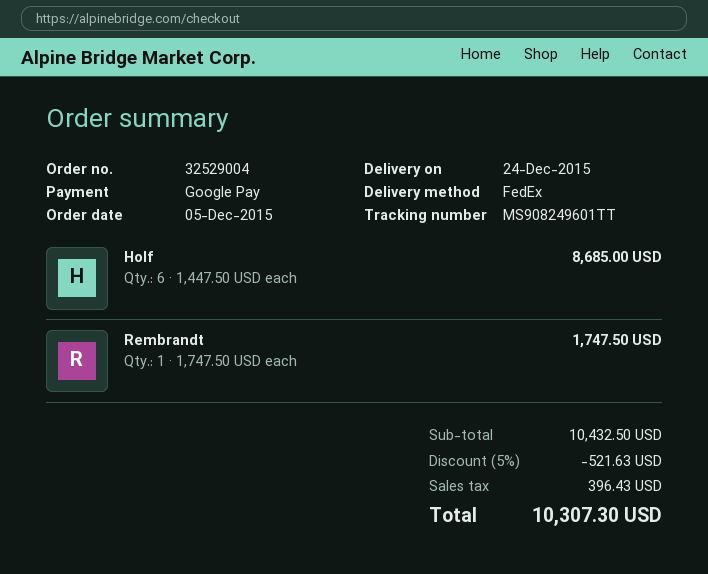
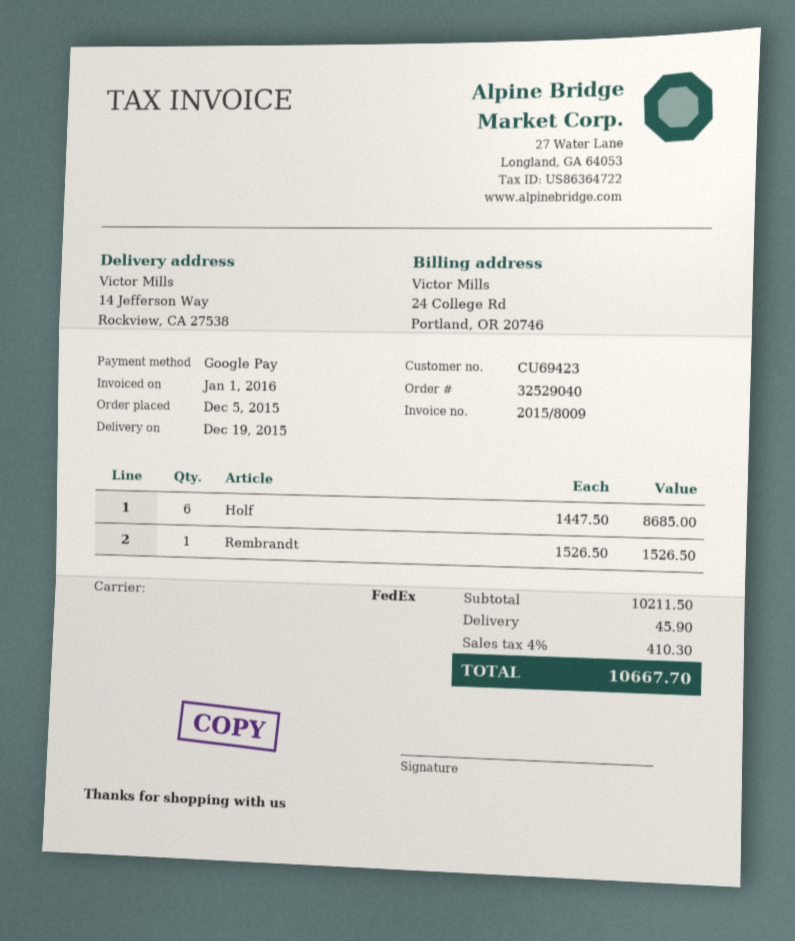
order number: 32529004 -> 32529040
delivery date: 2015-12-24 -> 2015-12-19
Rembrandt: 1 x 1747.50 = 1747.50 -> 1 x 1526.50 = 1526.50
subtotal: 10432.50 -> 10211.50
discount: 5% = 521.63 -> none
shipping: none -> 45.90
tax: 396.43 -> 410.30
total: 10307.30 -> 10667.70

